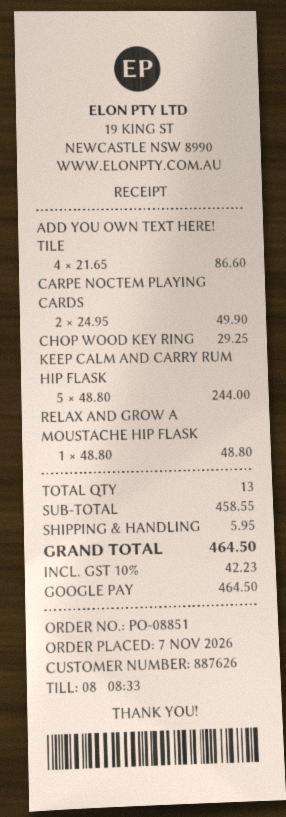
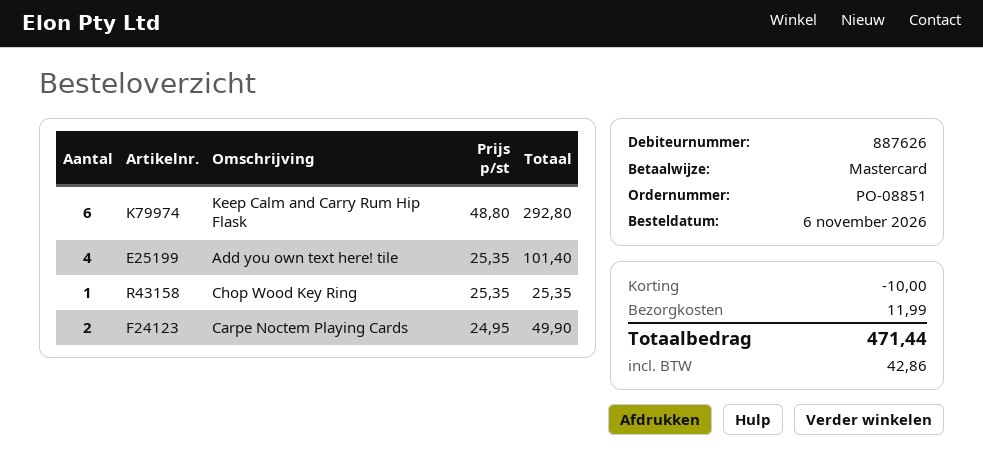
order date: 2026-11-07 -> 2026-11-06
payment method: Google Pay -> Mastercard
ADD YOU OWN TEXT HERE! TILE: 4 x 21.65 = 86.60 -> 4 x 25.35 = 101.40
CHOP WOOD KEY RING: 1 x 29.25 = 29.25 -> 1 x 25.35 = 25.35
KEEP CALM AND CARRY RUM HIP FLASK: 5 x 48.80 = 244.00 -> 6 x 48.80 = 292.80
RELAX AND GROW A MOUSTACHE HIP FLASK: 1 x 48.80 = 48.80 -> none
discount: none -> 10.00
shipping: 5.95 -> 11.99
tax: 42.23 -> 42.86
total: 464.50 -> 471.44

